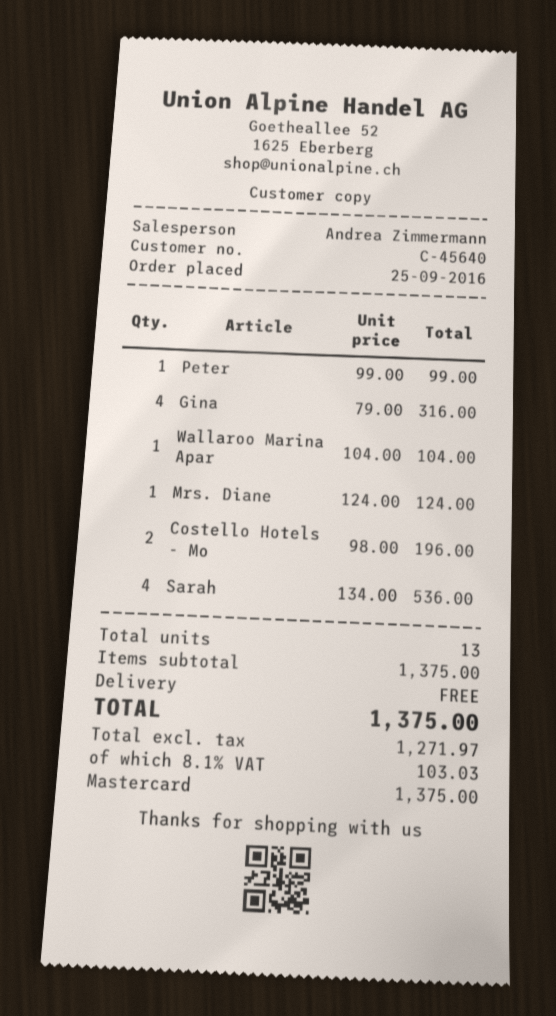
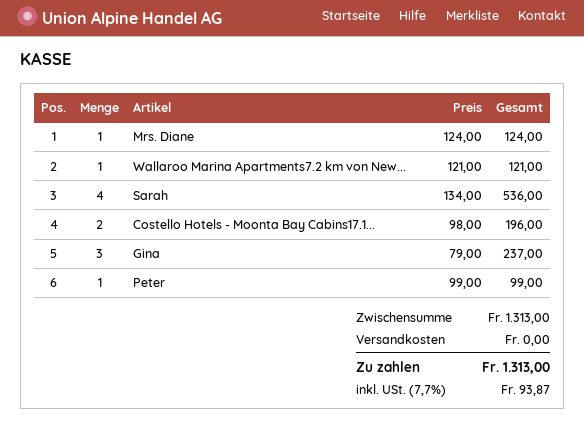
Gina: 4 x 79.00 = 316.00 -> 3 x 79.00 = 237.00
Wallaroo Marina Apar: 1 x 104.00 = 104.00 -> 1 x 121.00 = 121.00
subtotal: 1375.00 -> 1313.00
tax: 8.1% = 103.03 -> 7.7% = 93.87
total: 1375.00 -> 1313.00

